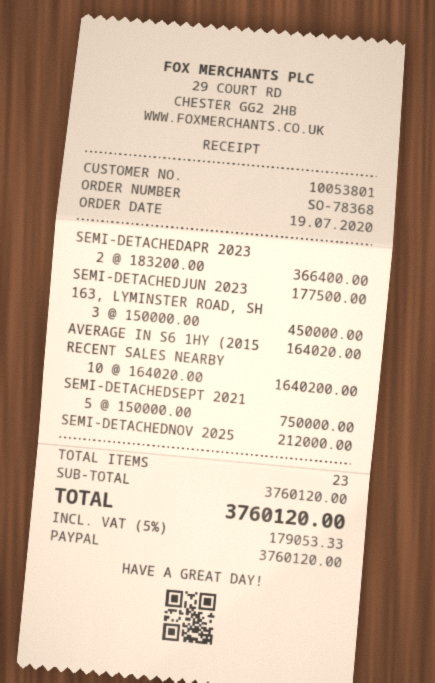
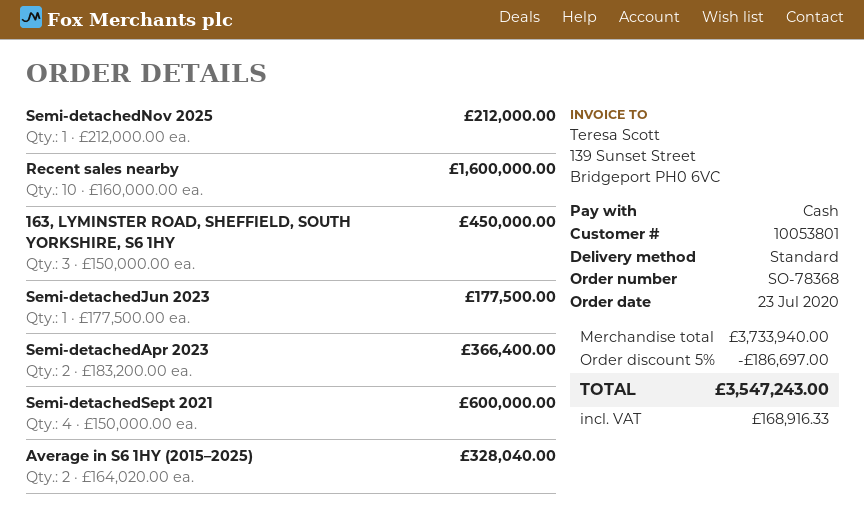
order date: 2020-07-19 -> 2020-07-23
payment method: PayPal -> cash
AVERAGE IN S6 1HY (2015: 1 x 164020.00 = 164020.00 -> 2 x 164020.00 = 328040.00
RECENT SALES NEARBY: 10 x 164020.00 = 1640200.00 -> 10 x 160000.00 = 1600000.00
SEMI-DETACHEDSEPT 2021: 5 x 150000.00 = 750000.00 -> 4 x 150000.00 = 600000.00
subtotal: 3760120.00 -> 3733940.00
discount: none -> 5% = 186697.00
tax: 179053.33 -> 168916.33
total: 3760120.00 -> 3547243.00

